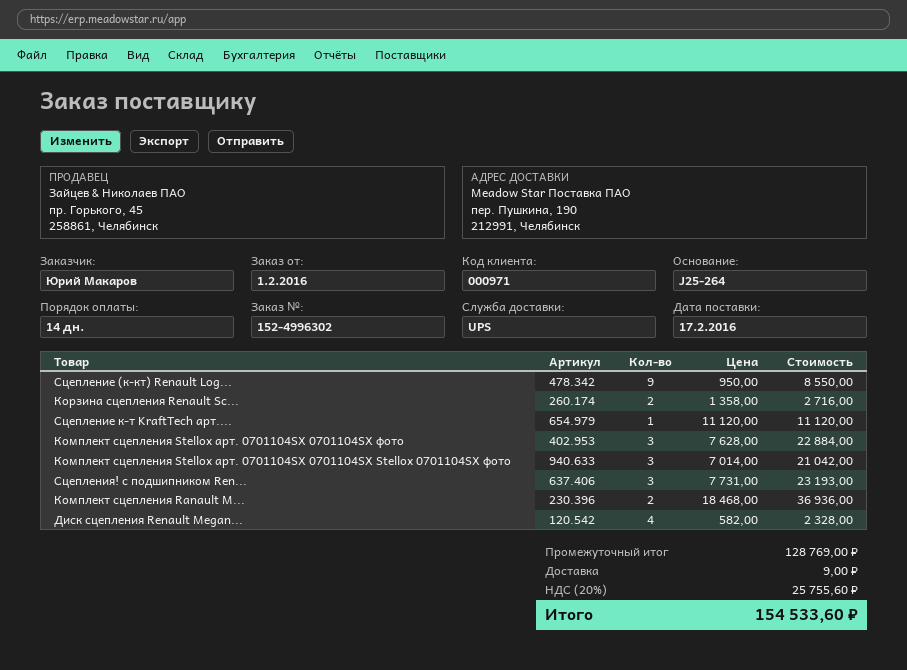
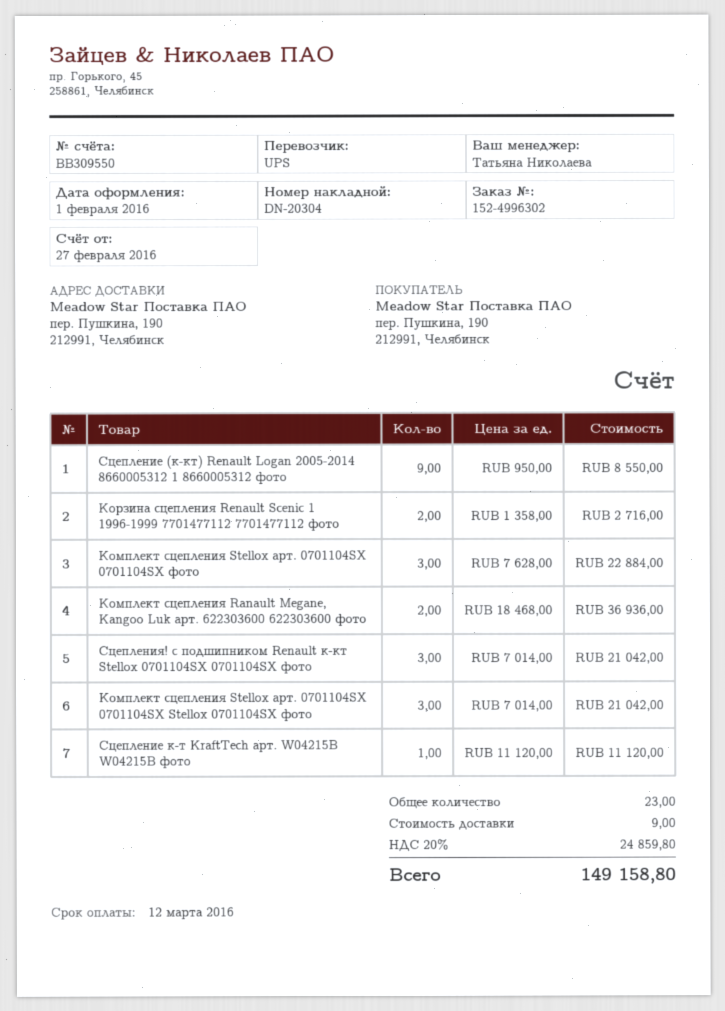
Сцепления! с подшипником Ren...: 3 x 7731.00 = 23193.00 -> 3 x 7014.00 = 21042.00
Диск сцепления Renault Megan...: 4 x 582.00 = 2328.00 -> none
tax: 20% = 25755.60 -> 20% = 24859.80
total: 154533.60 -> 149158.80

